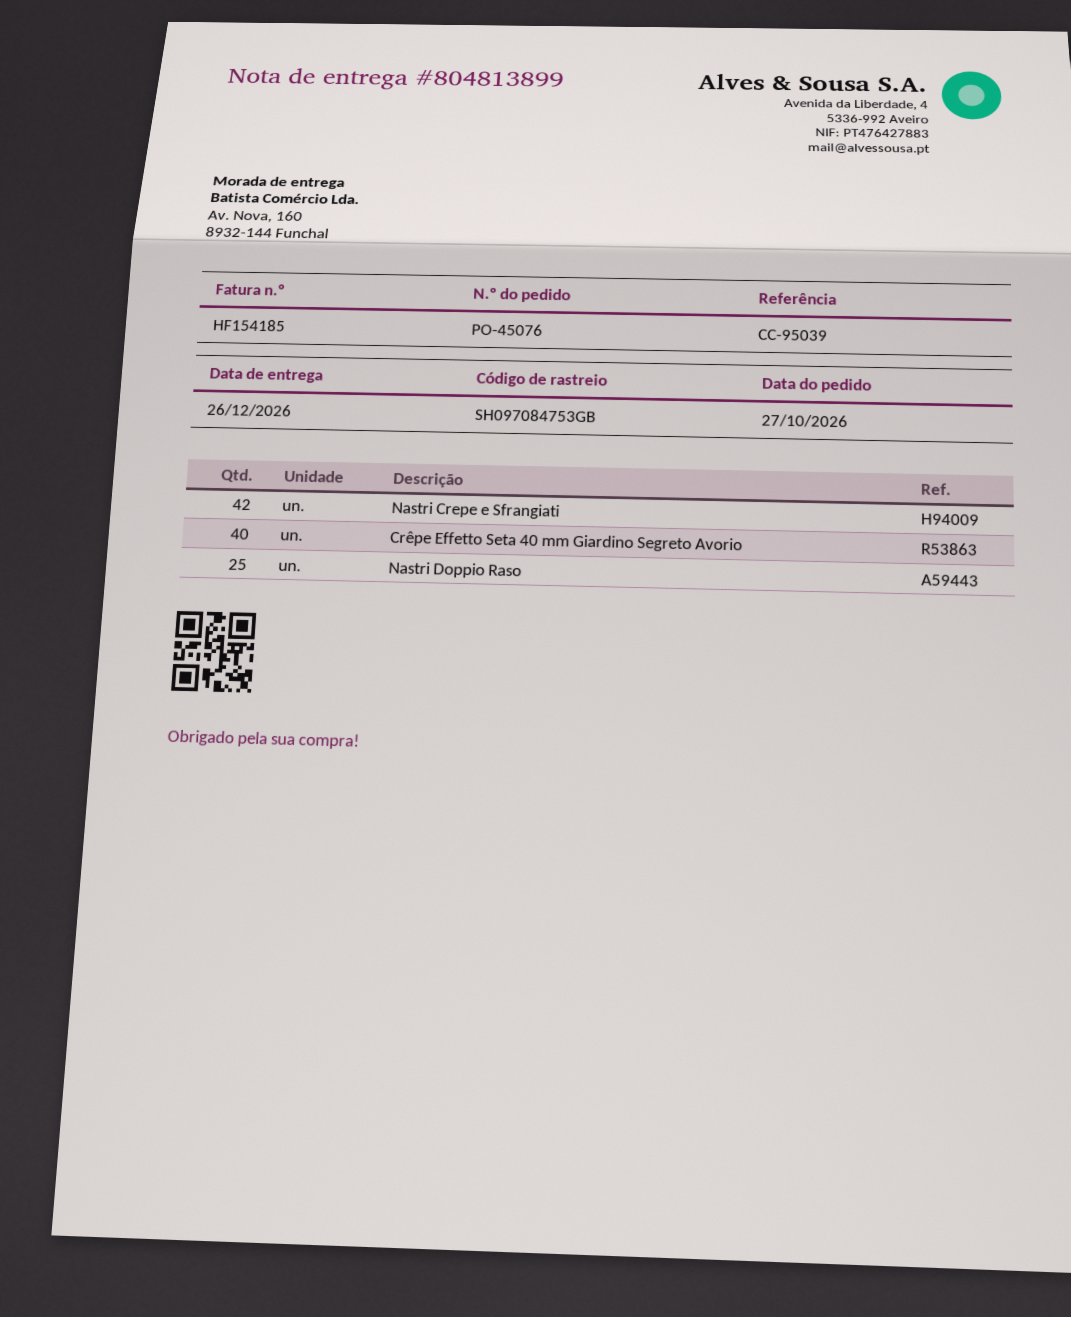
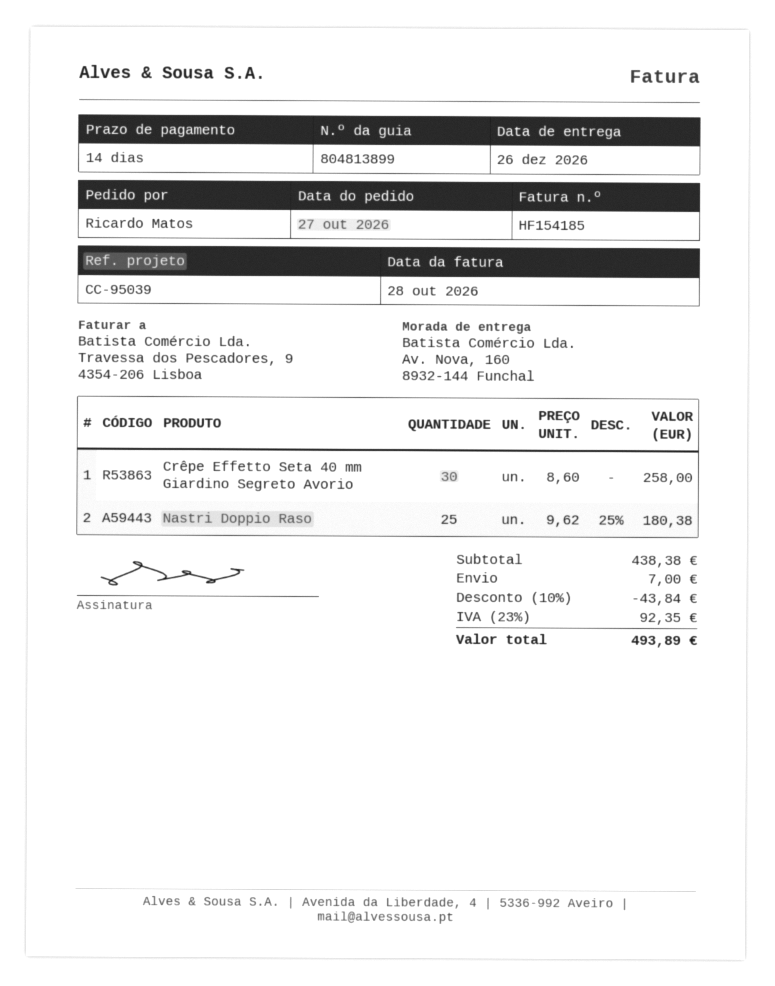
Nastri Crepe e Sfrangiati: 42 -> none
Crêpe Effetto Seta 40 mm Giardino Segreto Avorio: 40 -> 30

